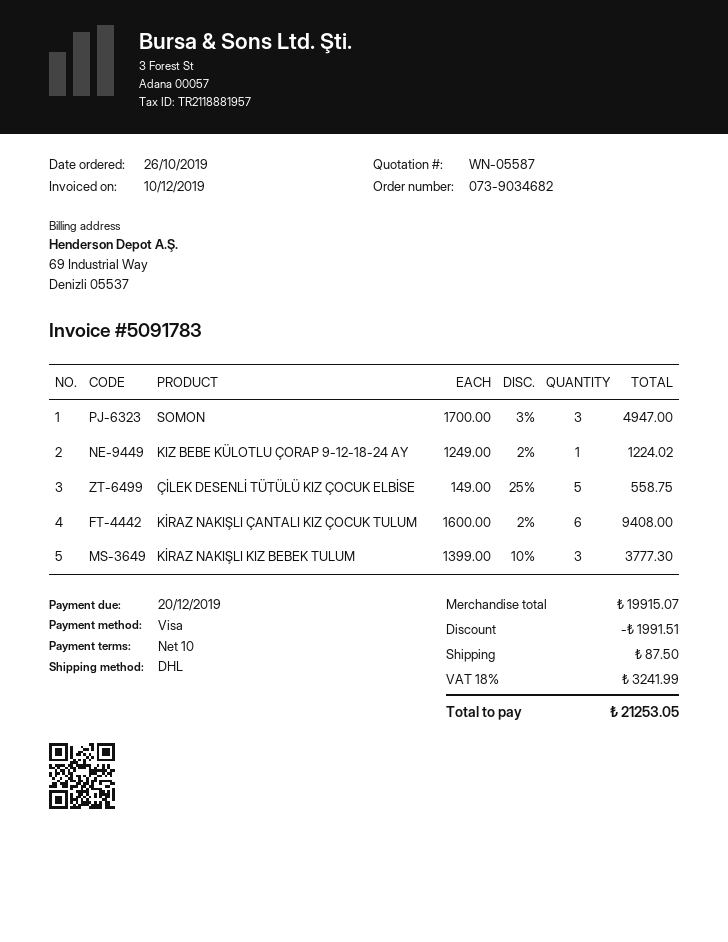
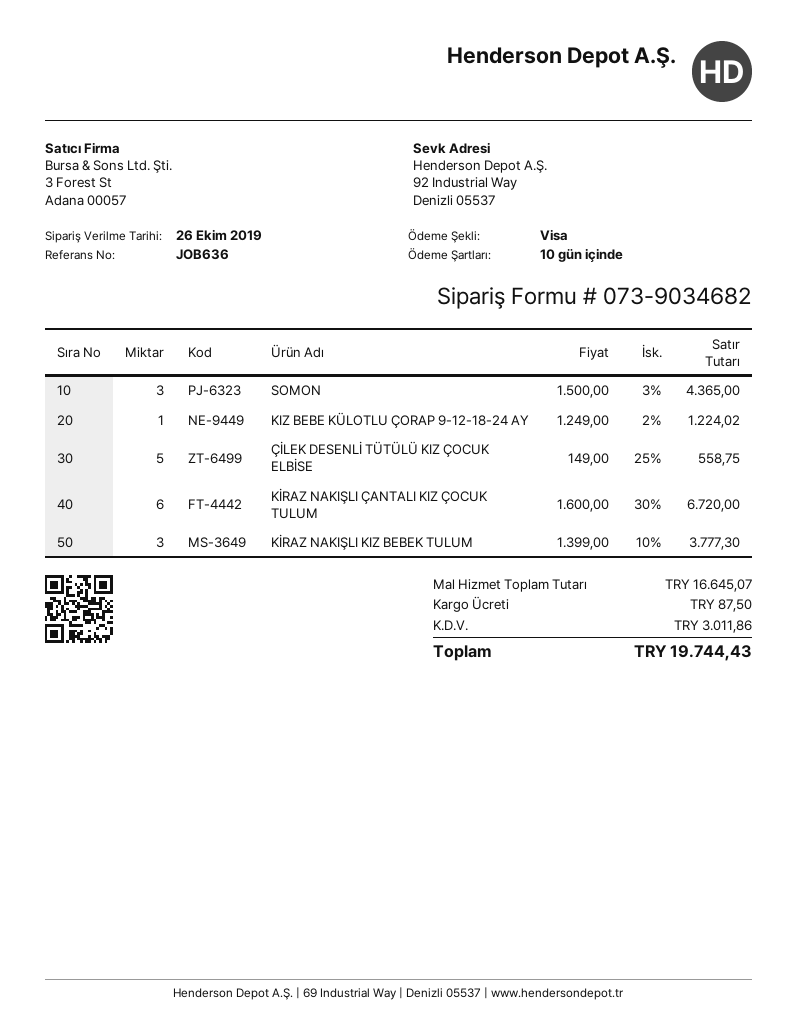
SOMON: 3 x 1700.00 - 3% = 4947.00 -> 3 x 1500.00 - 3% = 4365.00
KİRAZ NAKIŞLI ÇANTALI KIZ ÇOCUK TULUM: 6 x 1600.00 - 2% = 9408.00 -> 6 x 1600.00 - 30% = 6720.00
subtotal: 19915.07 -> 16645.07
discount: 1991.51 -> none
tax: 3241.99 -> 3011.86
total: 21253.05 -> 19744.43

